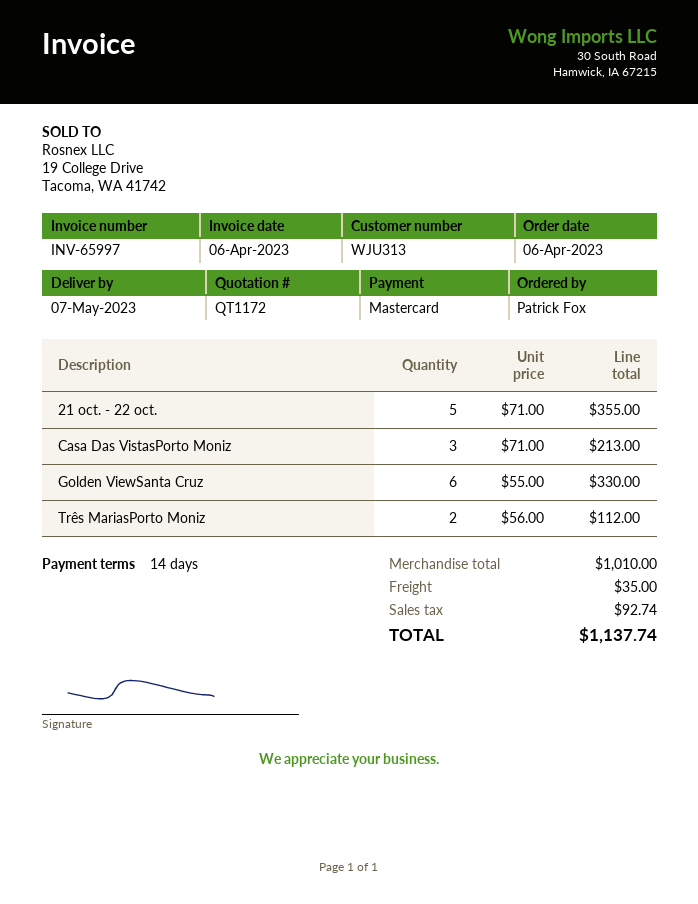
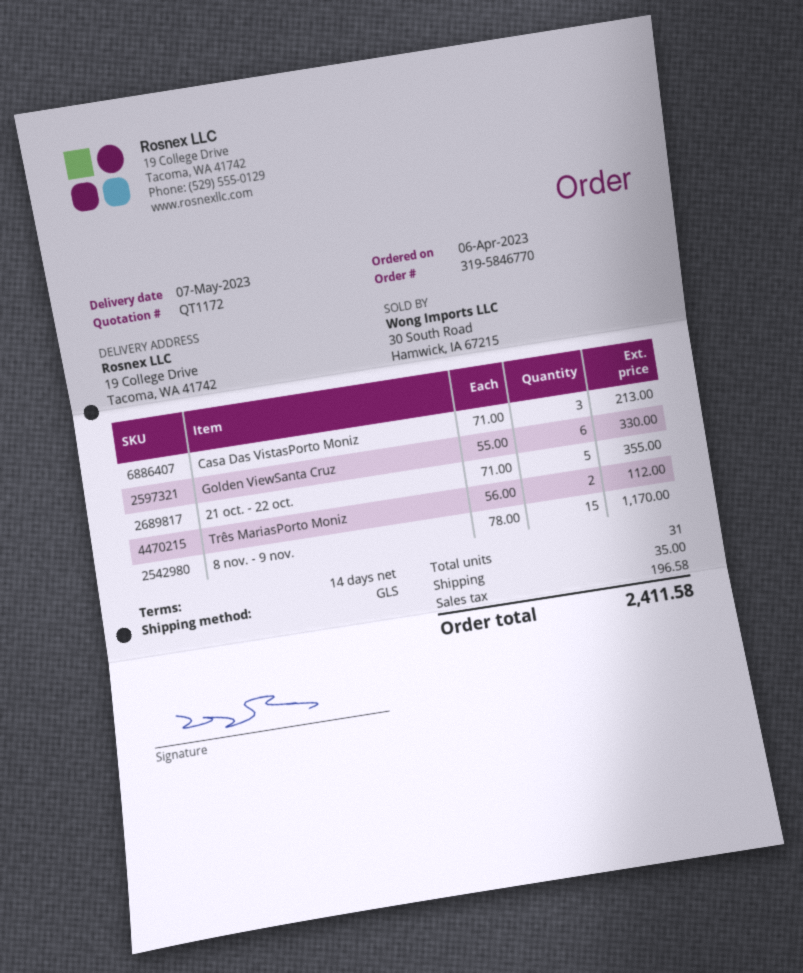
8 nov. - 9 nov.: none -> 15 x 78.00 = 1170.00
tax: 92.74 -> 196.58
total: 1137.74 -> 2411.58

